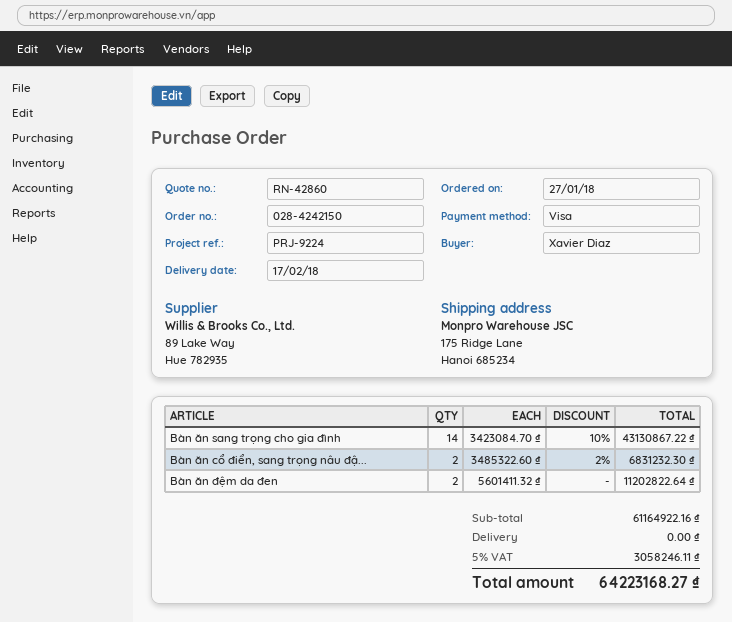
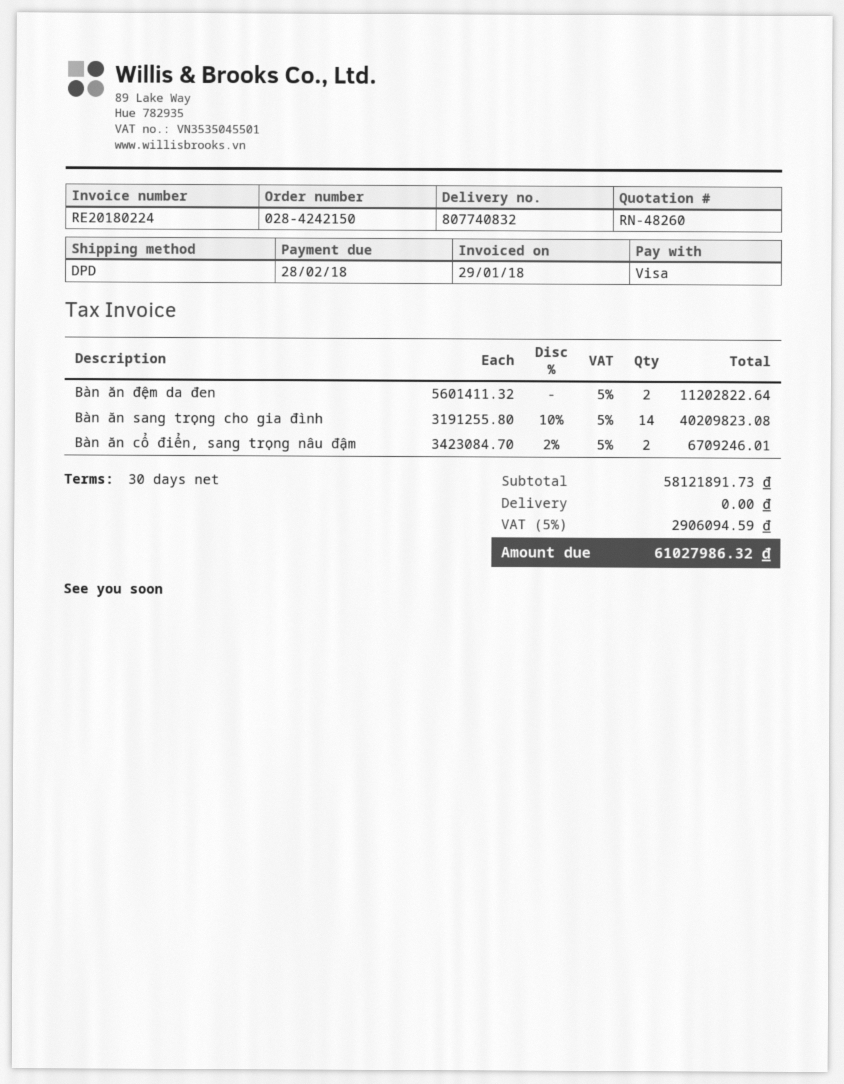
quote number: RN-42860 -> RN-48260
Bàn ăn sang trọng cho gia đình: 14 x 3423084.70 - 10% = 43130867.22 -> 14 x 3191255.80 - 10% = 40209823.08
Bàn ăn cổ điển, sang trọng nâu đậ...: 2 x 3485322.60 - 2% = 6831232.30 -> 2 x 3423084.70 - 2% = 6709246.01
subtotal: 61164922.16 -> 58121891.73
tax: 5% = 3058246.11 -> 5% = 2906094.59
total: 64223168.27 -> 61027986.32

